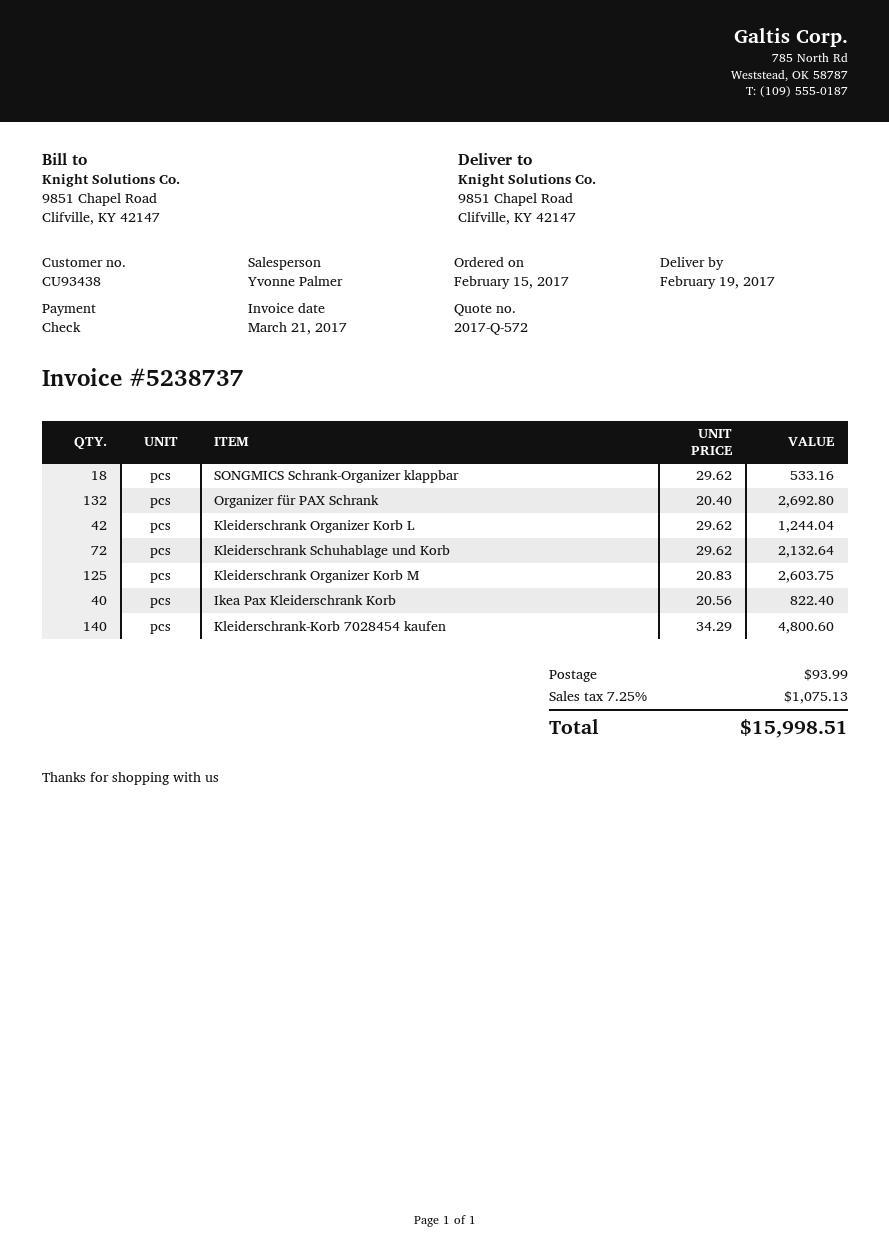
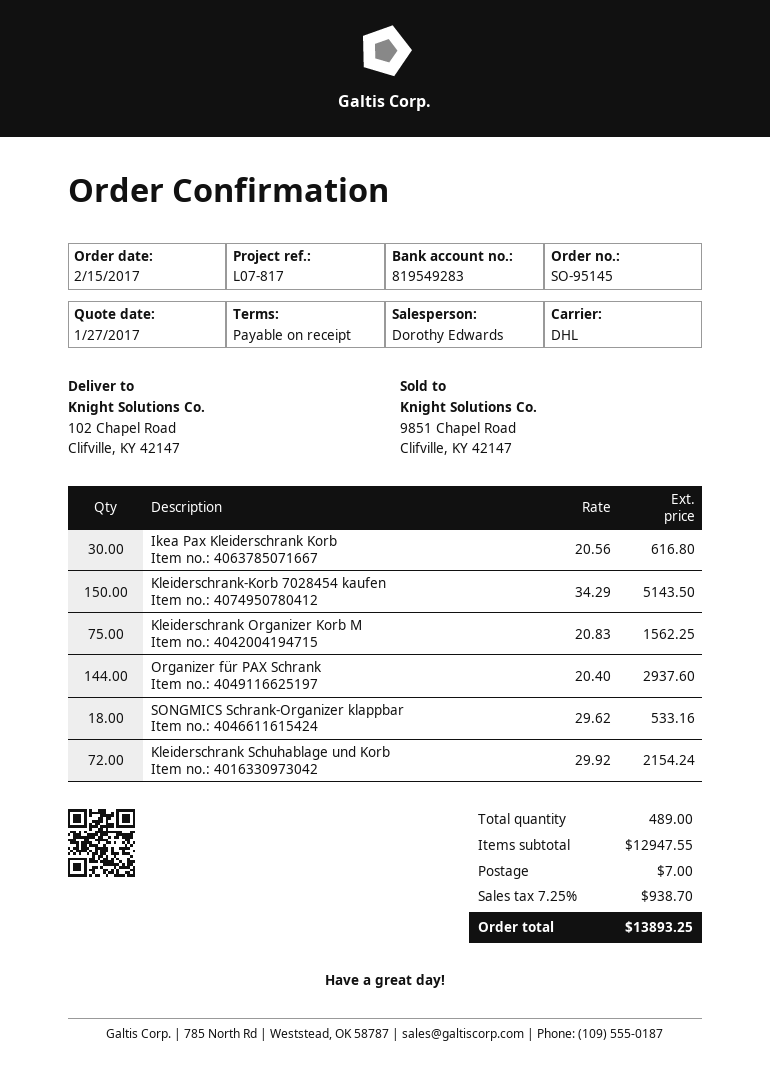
sales rep: Yvonne Palmer -> Dorothy Edwards
ship to: 9851 Chapel Road, Clifville, KY 42147 -> 102 Chapel Road, Clifville, KY 42147
Organizer für PAX Schrank: 132 x 20.40 = 2692.80 -> 144 x 20.40 = 2937.60
Kleiderschrank Organizer Korb L: 42 x 29.62 = 1244.04 -> none
Kleiderschrank Schuhablage und Korb: 72 x 29.62 = 2132.64 -> 72 x 29.92 = 2154.24
Kleiderschrank Organizer Korb M: 125 x 20.83 = 2603.75 -> 75 x 20.83 = 1562.25
Ikea Pax Kleiderschrank Korb: 40 x 20.56 = 822.40 -> 30 x 20.56 = 616.80
Kleiderschrank-Korb 7028454 kaufen: 140 x 34.29 = 4800.60 -> 150 x 34.29 = 5143.50
shipping: 93.99 -> 7.00
tax: 7.25% = 1075.13 -> 7.25% = 938.70
total: 15998.51 -> 13893.25

